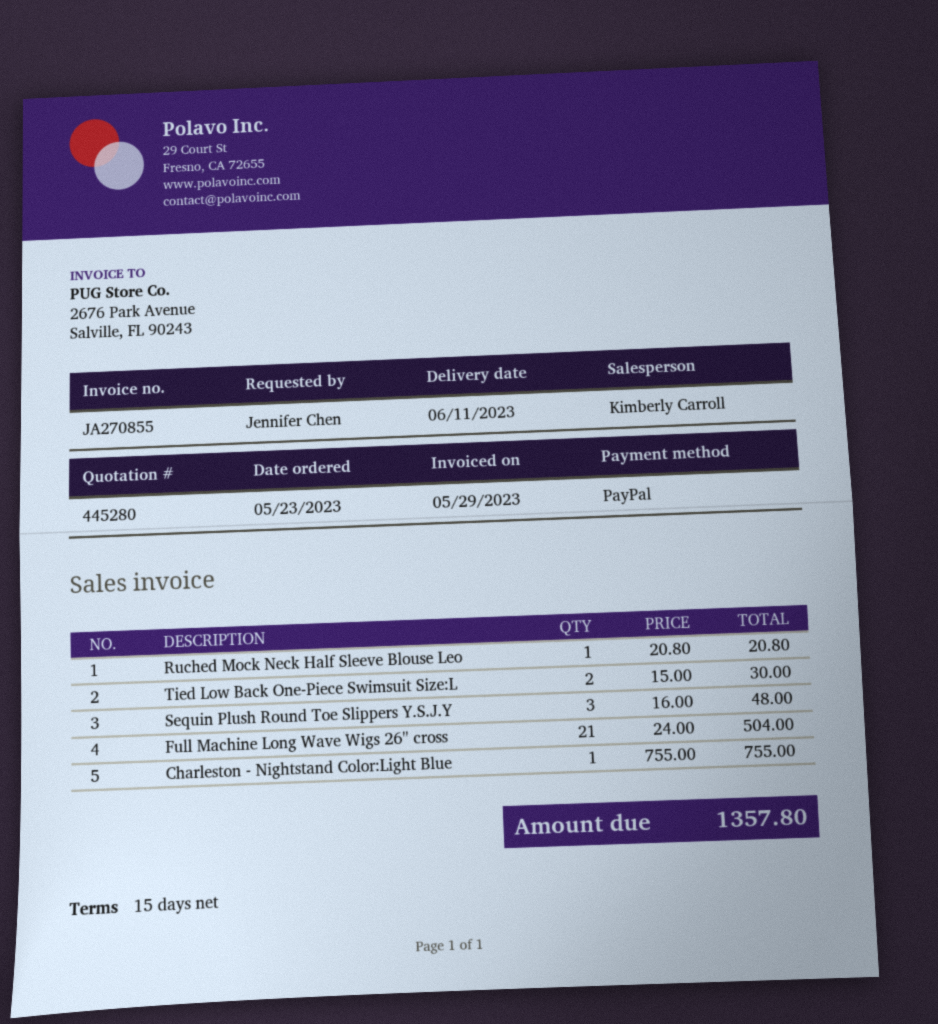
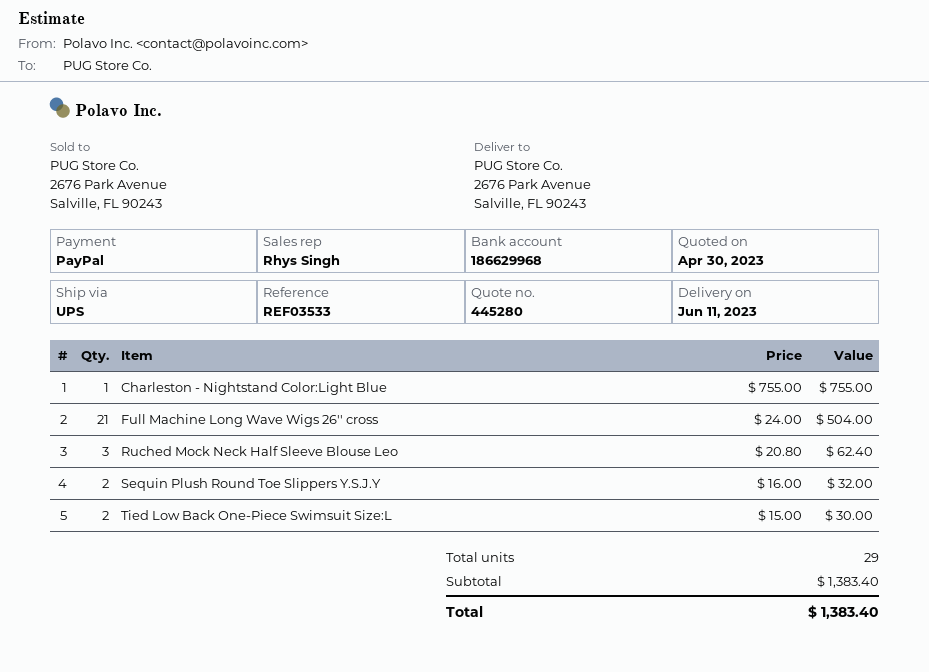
sales rep: Kimberly Carroll -> Rhys Singh
Ruched Mock Neck Half Sleeve Blouse Leo: 1 x 20.80 = 20.80 -> 3 x 20.80 = 62.40
Sequin Plush Round Toe Slippers Y.S.J.Y: 3 x 16.00 = 48.00 -> 2 x 16.00 = 32.00
total: 1357.80 -> 1383.40

